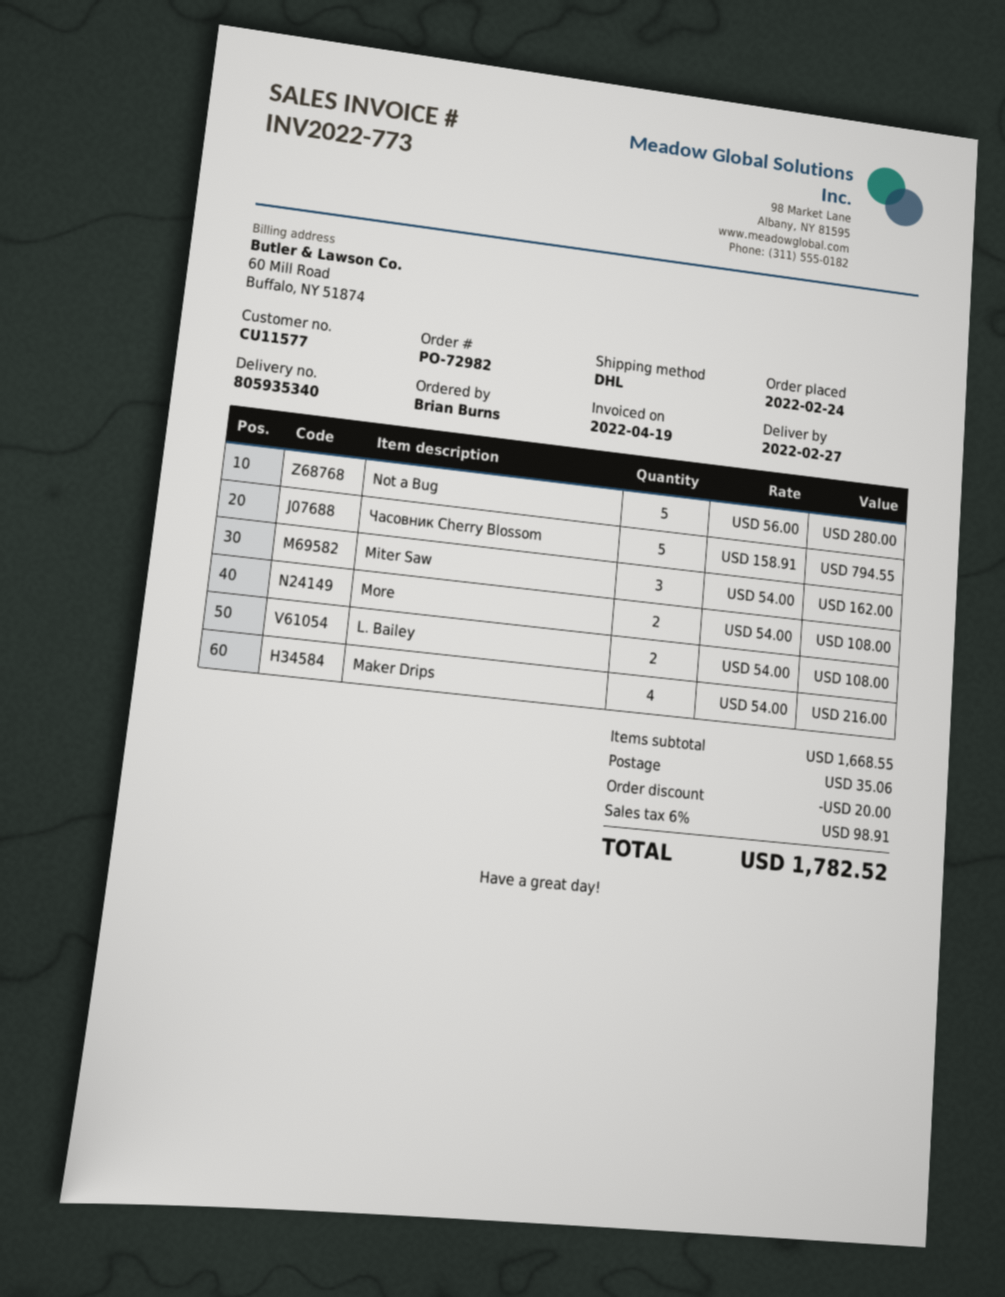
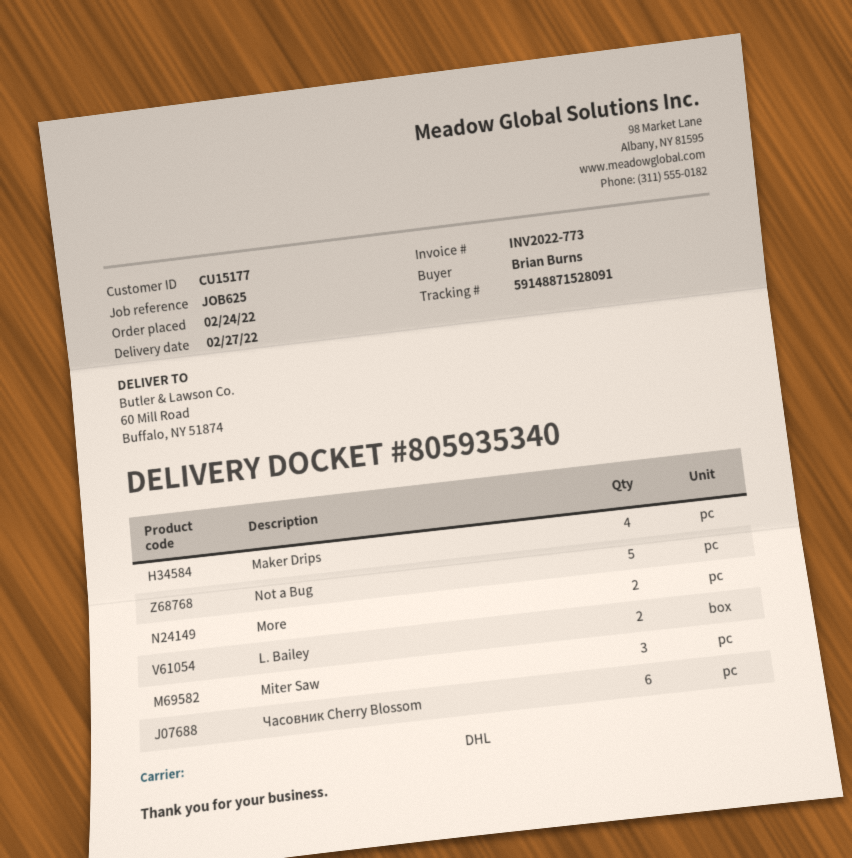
customer number: CU11577 -> CU15177
Часовник Cherry Blossom: 5 -> 6

